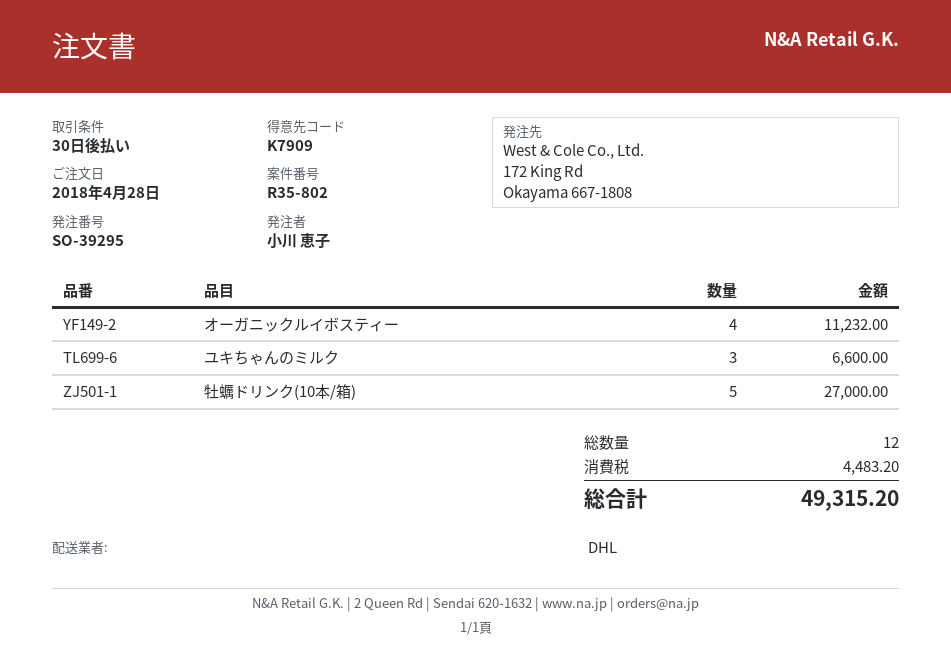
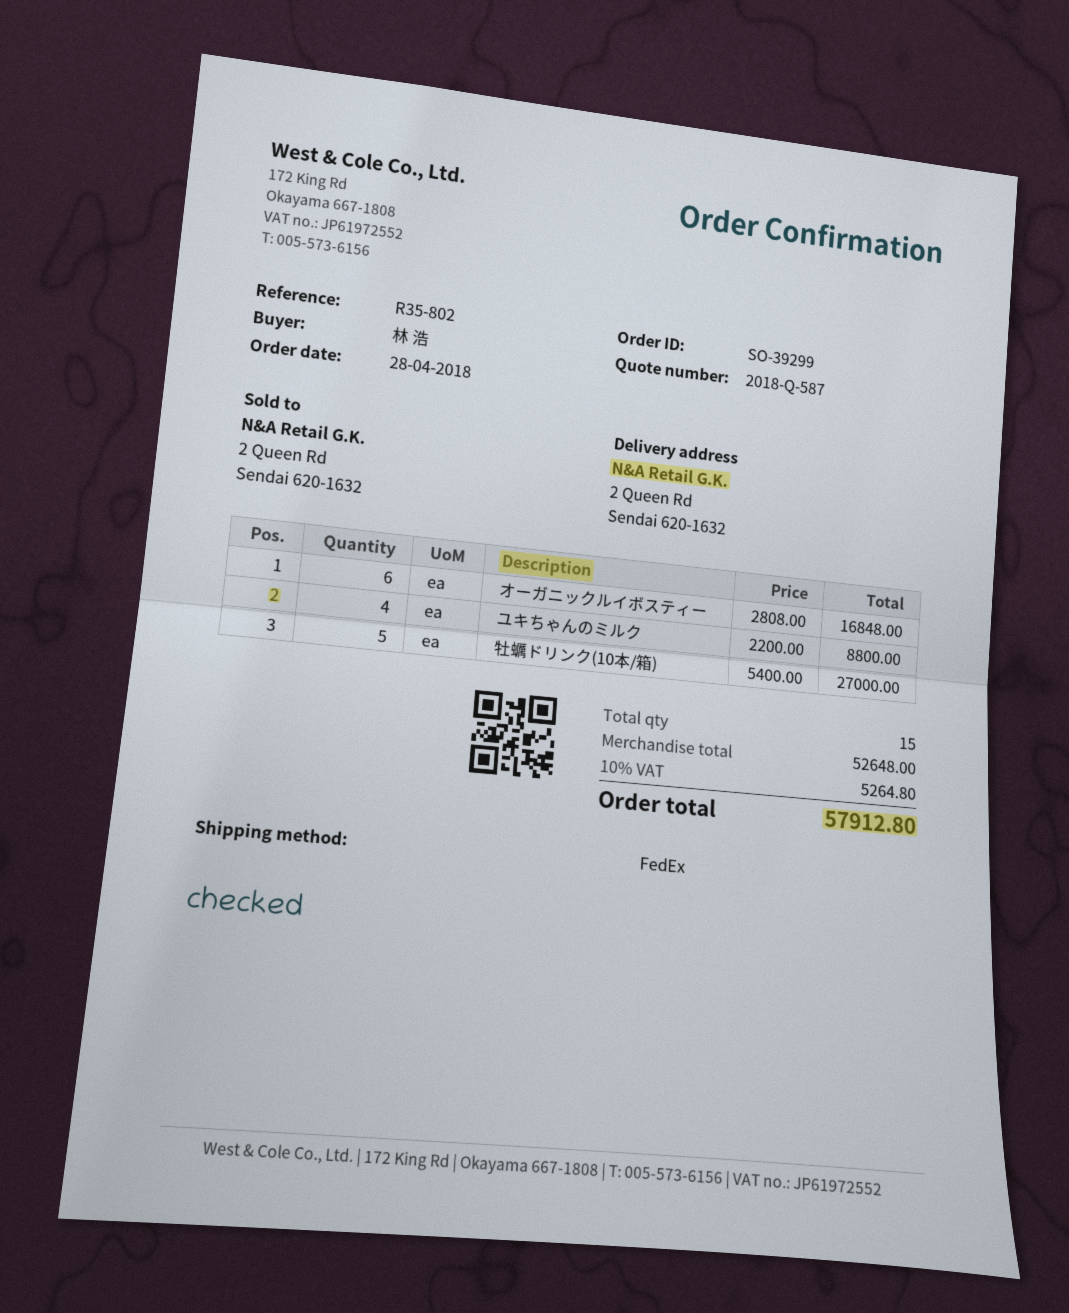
order number: SO-39295 -> SO-39299
ordered by: 小川 恵子 -> 林 浩
shipping method: DHL -> FedEx
オーガニックルイボスティー: 4 for 11232.00 -> 6 for 16848.00
ユキちゃんのミルク: 3 for 6600.00 -> 4 for 8800.00
total quantity: 12 -> 15
tax: 4483.20 -> 5264.80
total: 49315.20 -> 57912.80

